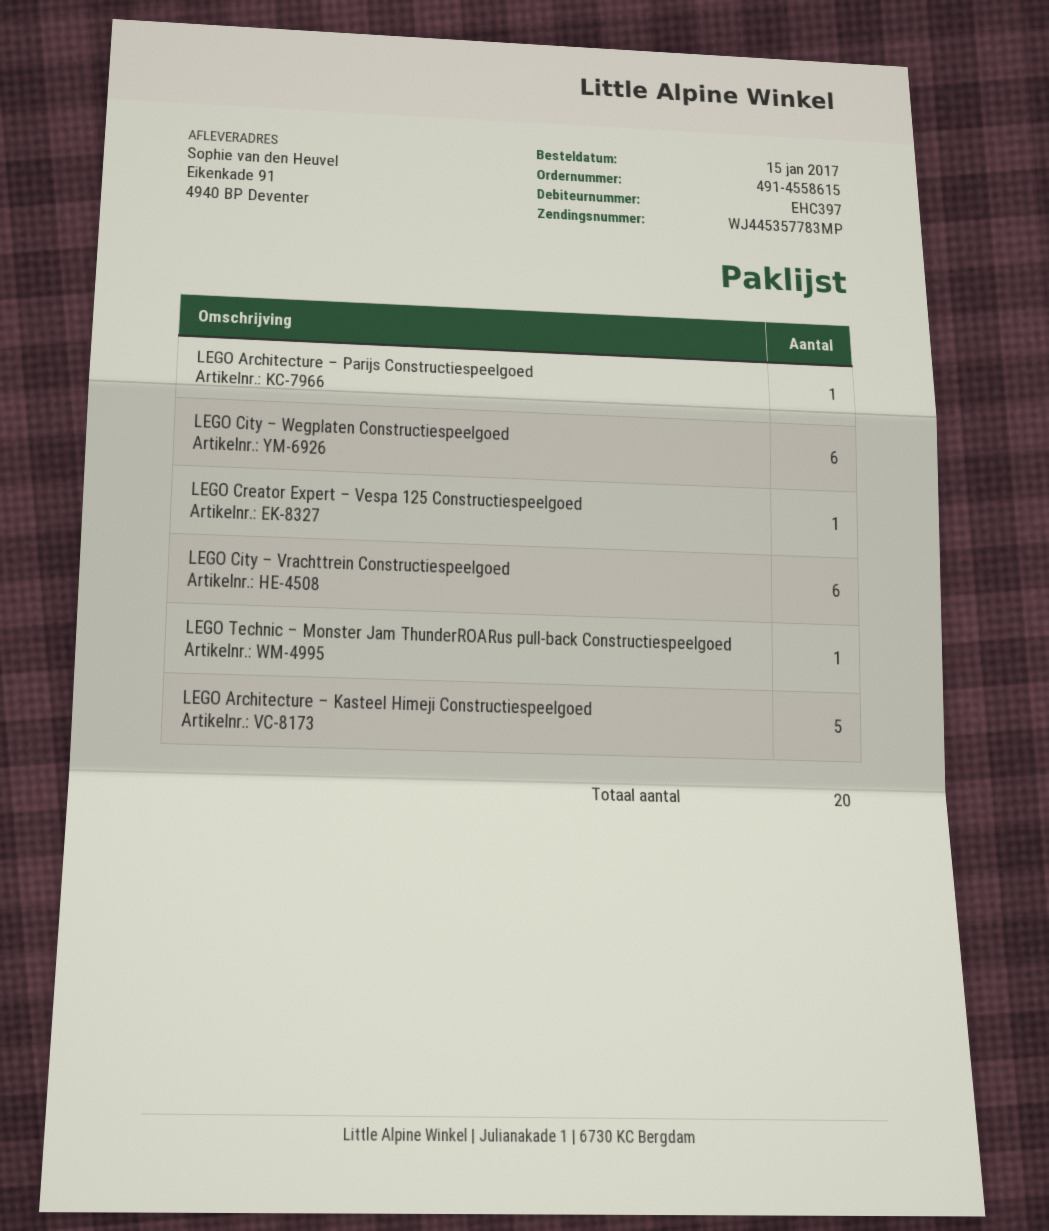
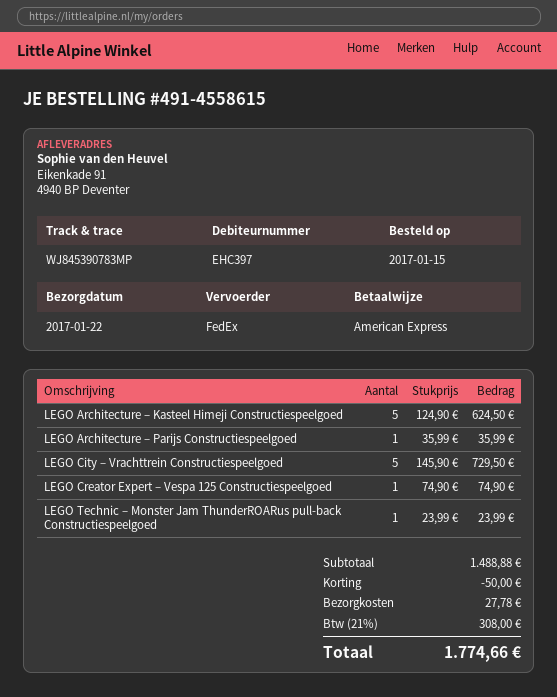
tracking number: WJ445357783MP -> WJ845390783MP
LEGO City – Wegplaten Constructiespeelgoed: 6 -> none
LEGO City – Vrachttrein Constructiespeelgoed: 6 -> 5

